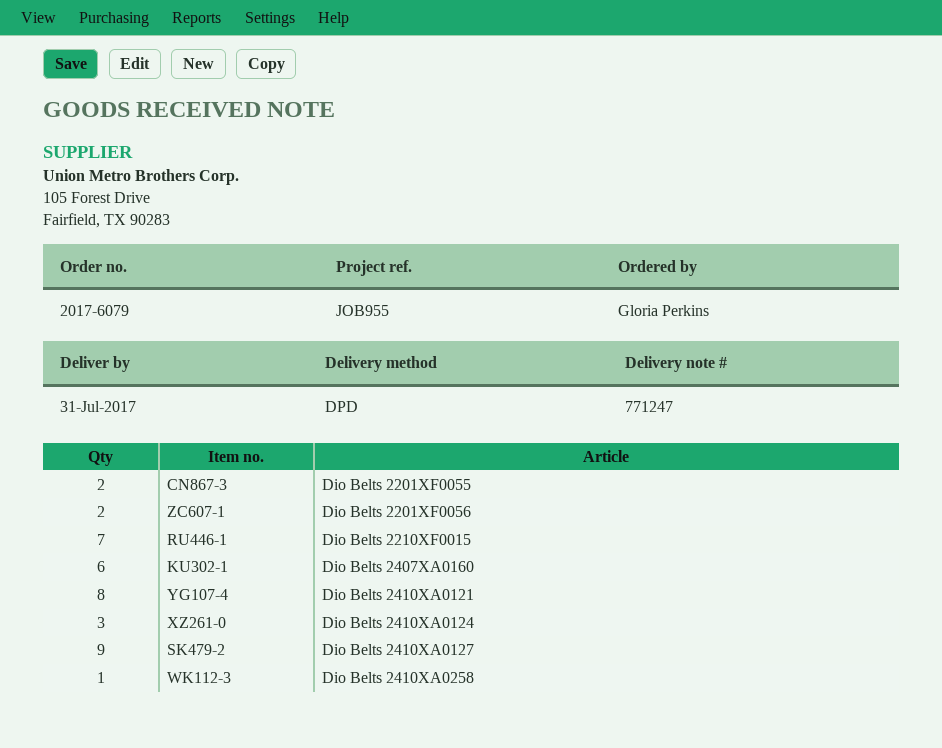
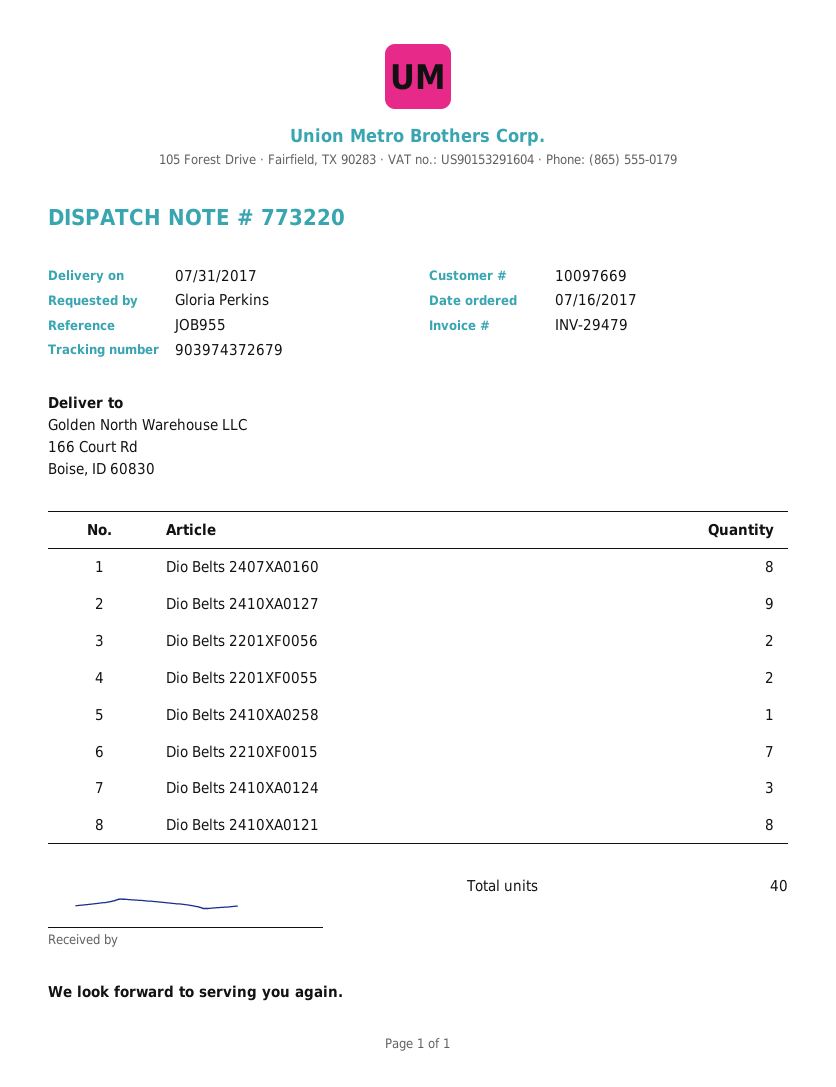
delivery note number: 771247 -> 773220
Dio Belts 2407XA0160: 6 -> 8

